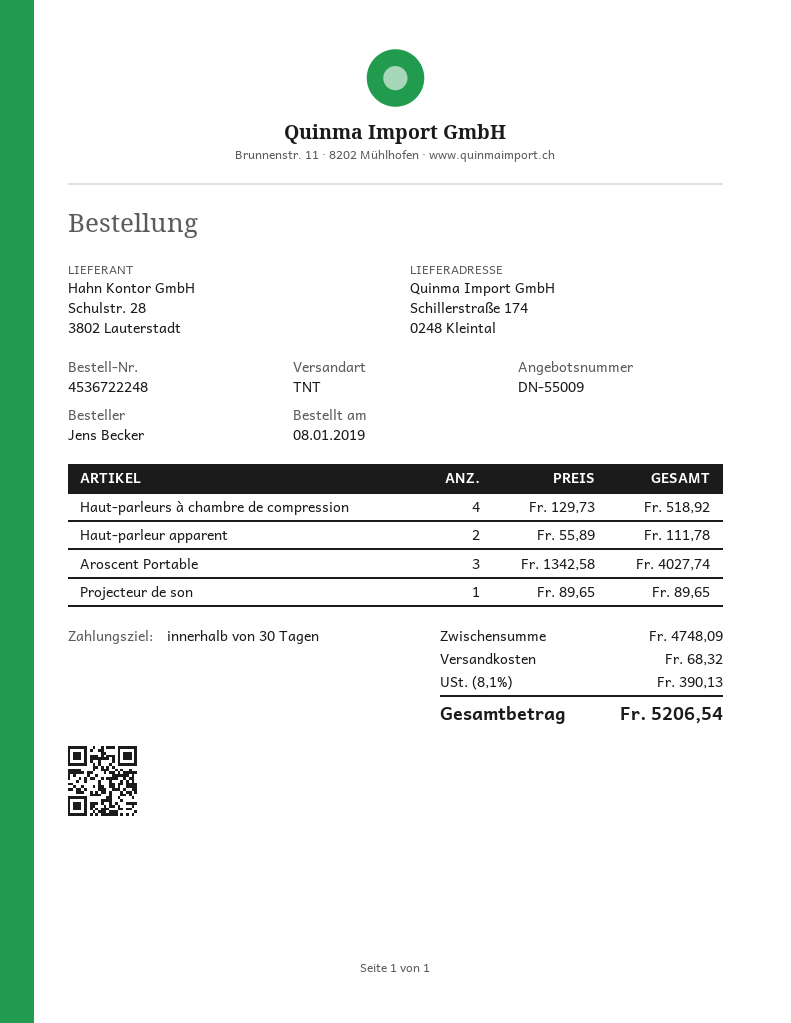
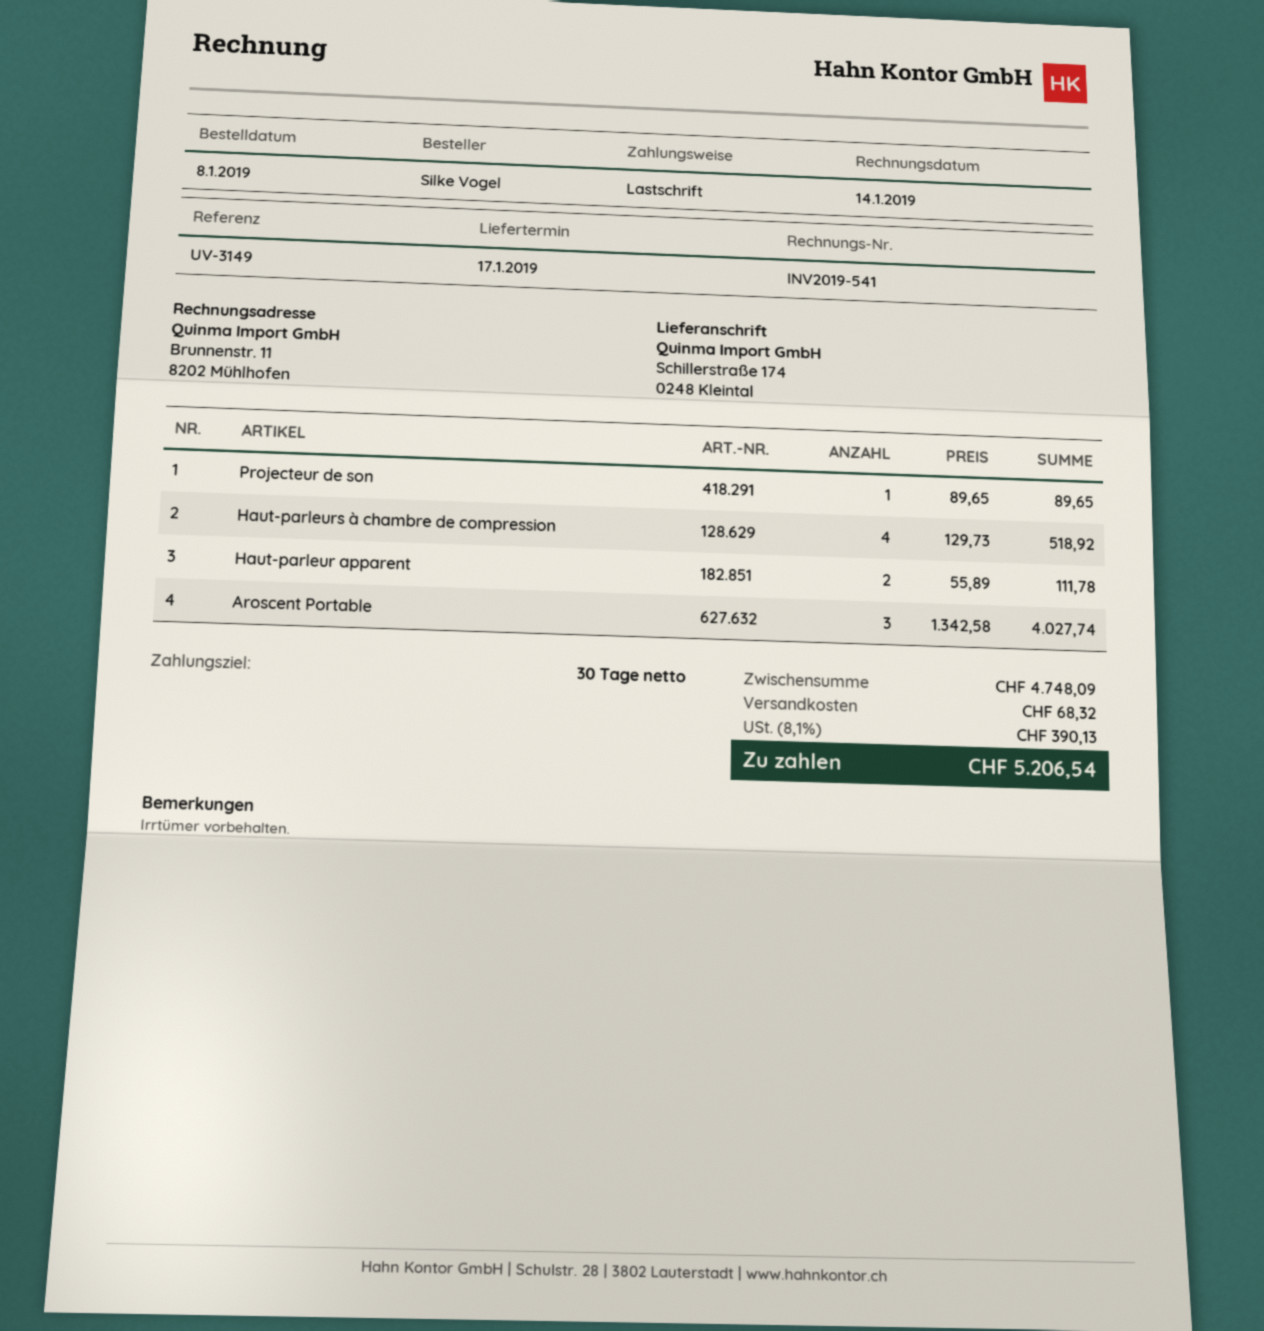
ordered by: Jens Becker -> Silke Vogel

